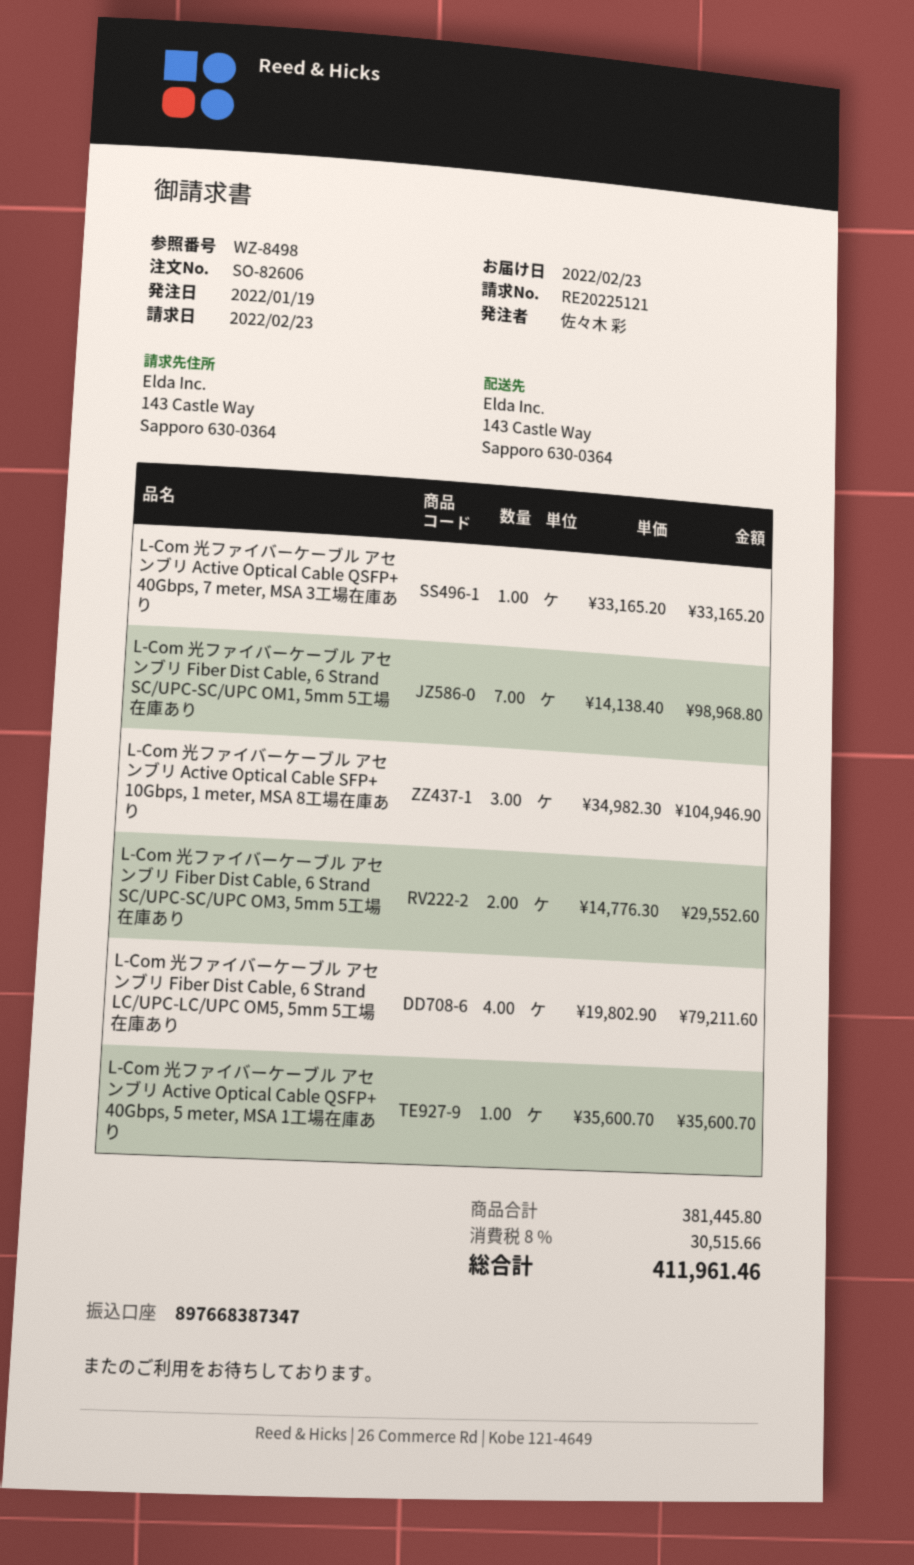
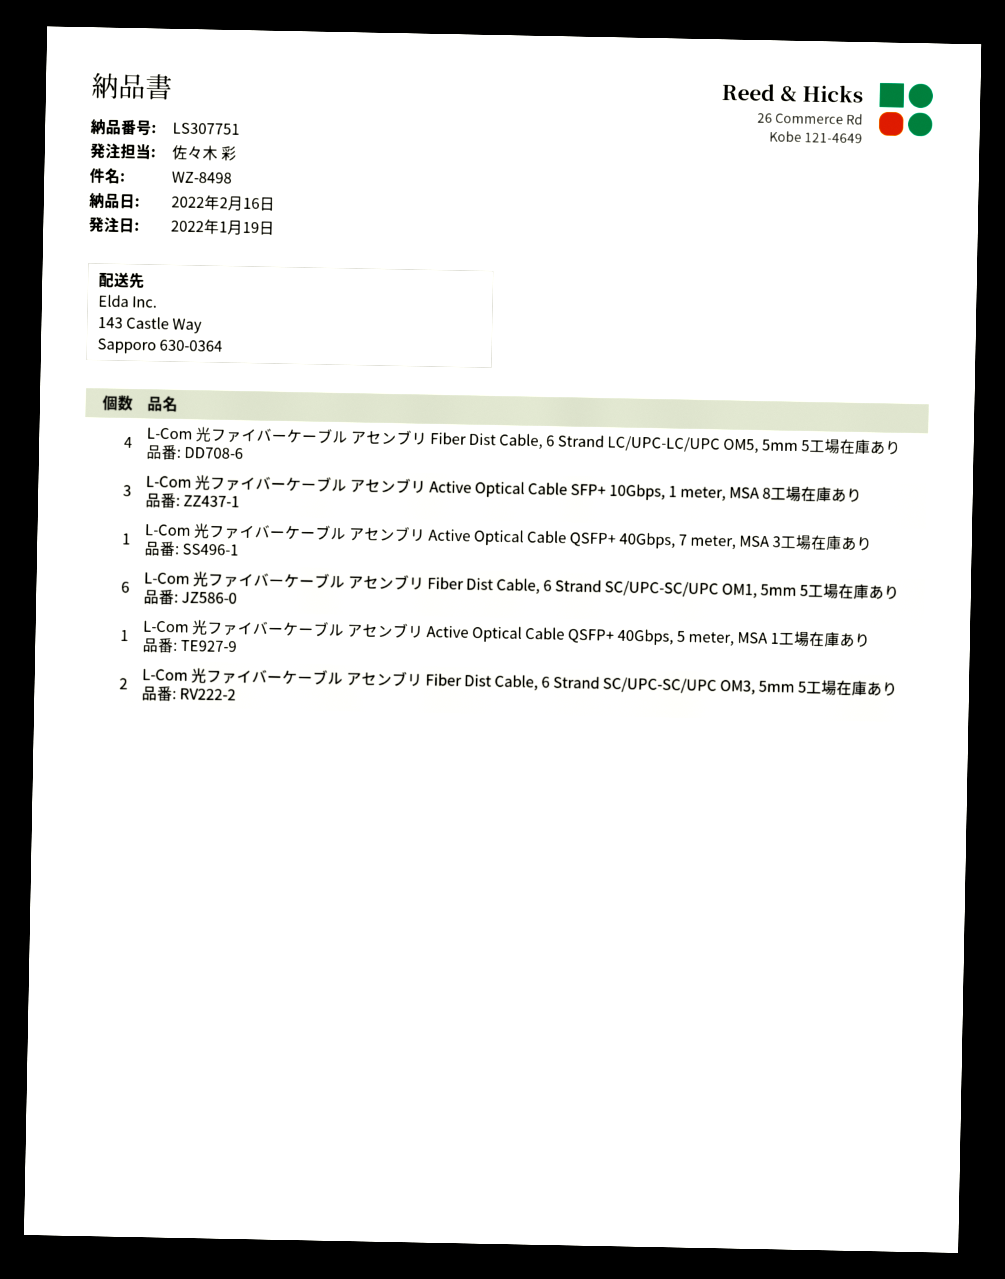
delivery date: 2022-02-23 -> 2022-02-16
L-Com 光ファイバーケーブル アセンブリ Fiber Dist Cable, 6 Strand SC/UPC-SC/UPC OM1, 5mm 5工場在庫あり: 7 -> 6

